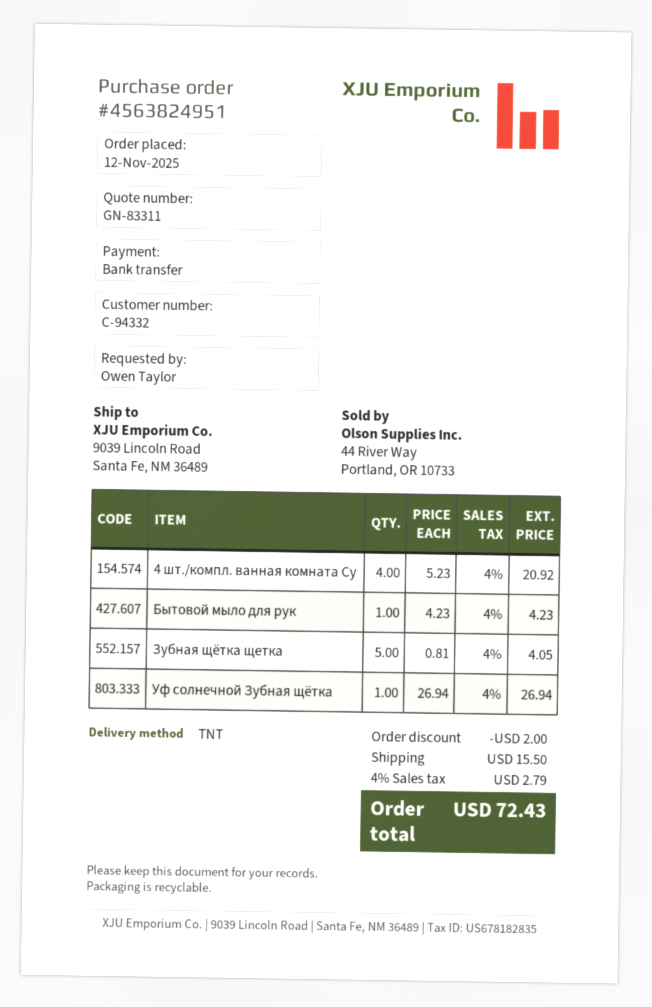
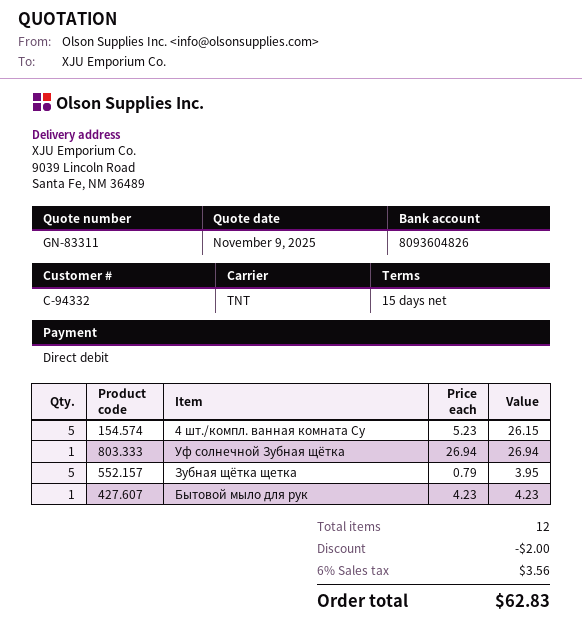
payment method: bank transfer -> direct debit
4 шт./компл. ванная комната Су: 4 x 5.23 = 20.92 -> 5 x 5.23 = 26.15
Зубная щётка щетка: 5 x 0.81 = 4.05 -> 5 x 0.79 = 3.95
shipping: 15.50 -> none
tax: 4% = 2.79 -> 6% = 3.56
total: 72.43 -> 62.83

